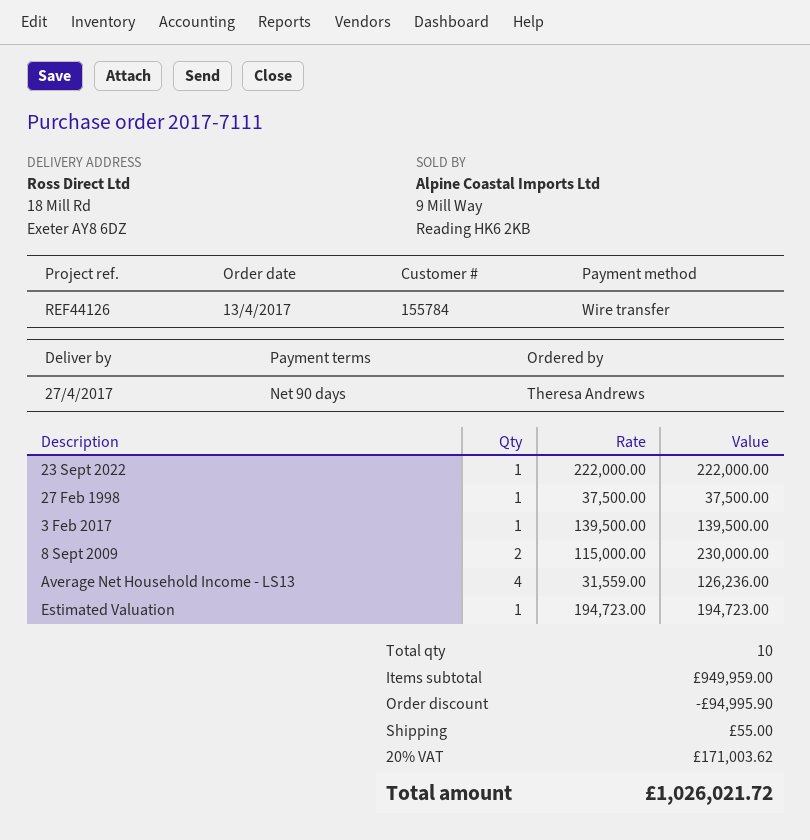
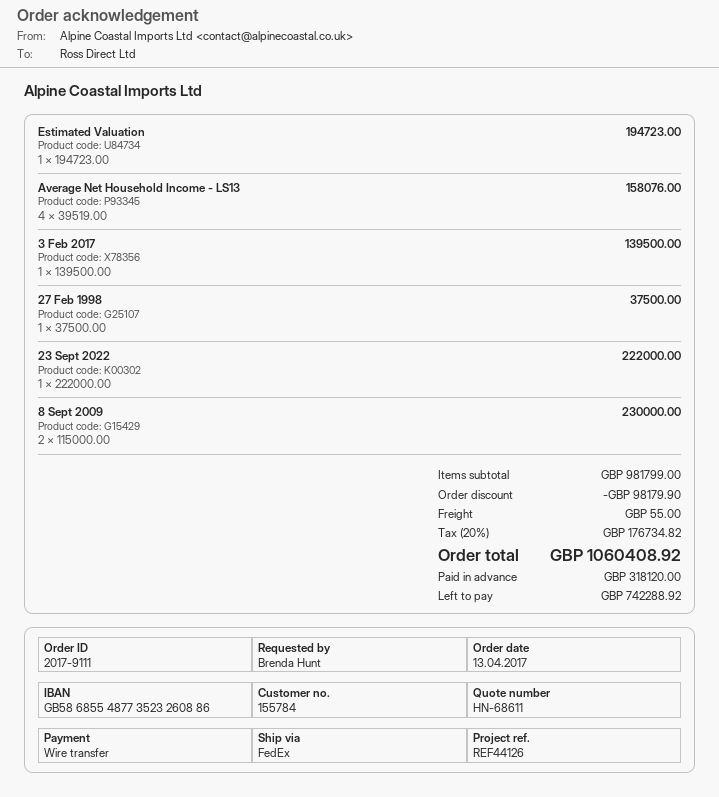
order number: 2017-7111 -> 2017-9111
ordered by: Theresa Andrews -> Brenda Hunt
Average Net Household Income - LS13: 4 x 31559.00 = 126236.00 -> 4 x 39519.00 = 158076.00
subtotal: 949959.00 -> 981799.00
discount: 94995.90 -> 98179.90
tax: 20% = 171003.62 -> 20% = 176734.82
total: 1026021.72 -> 1060408.92

